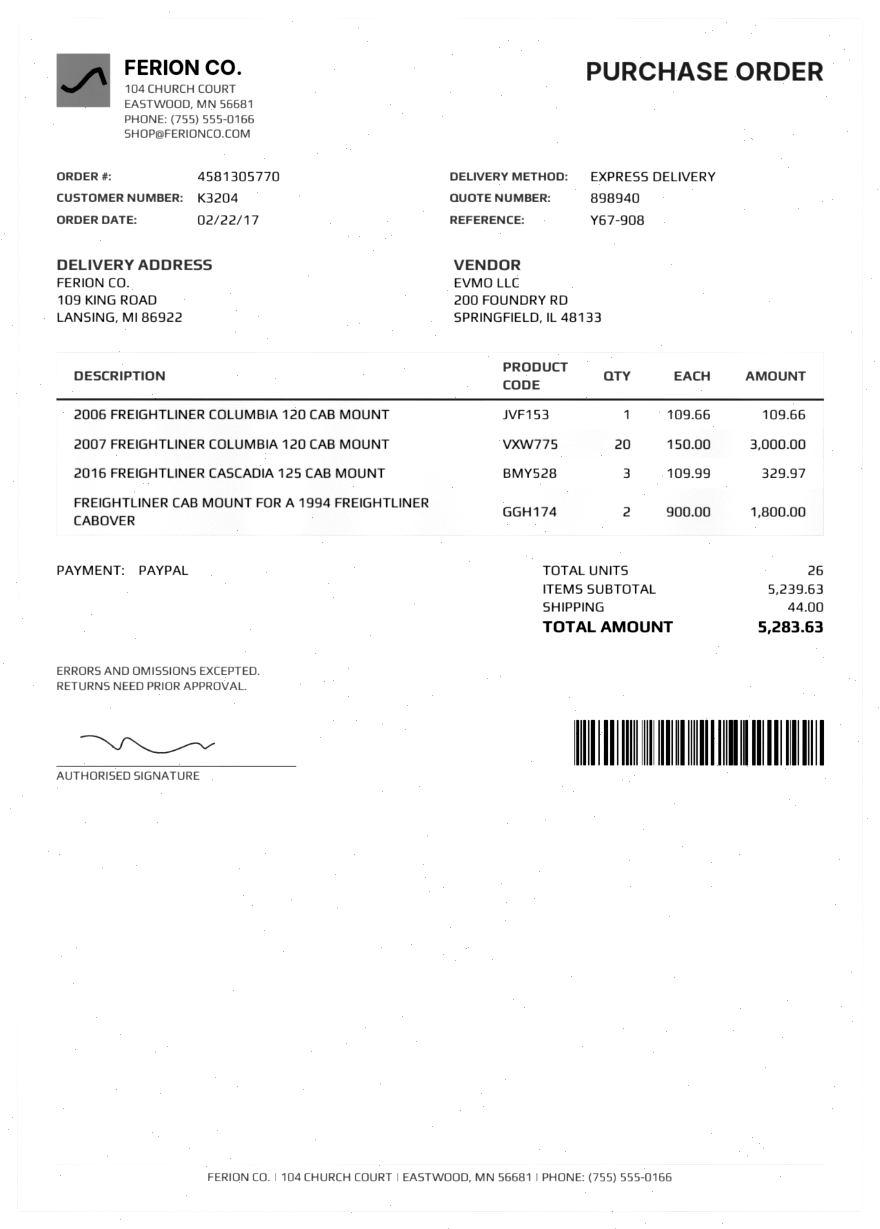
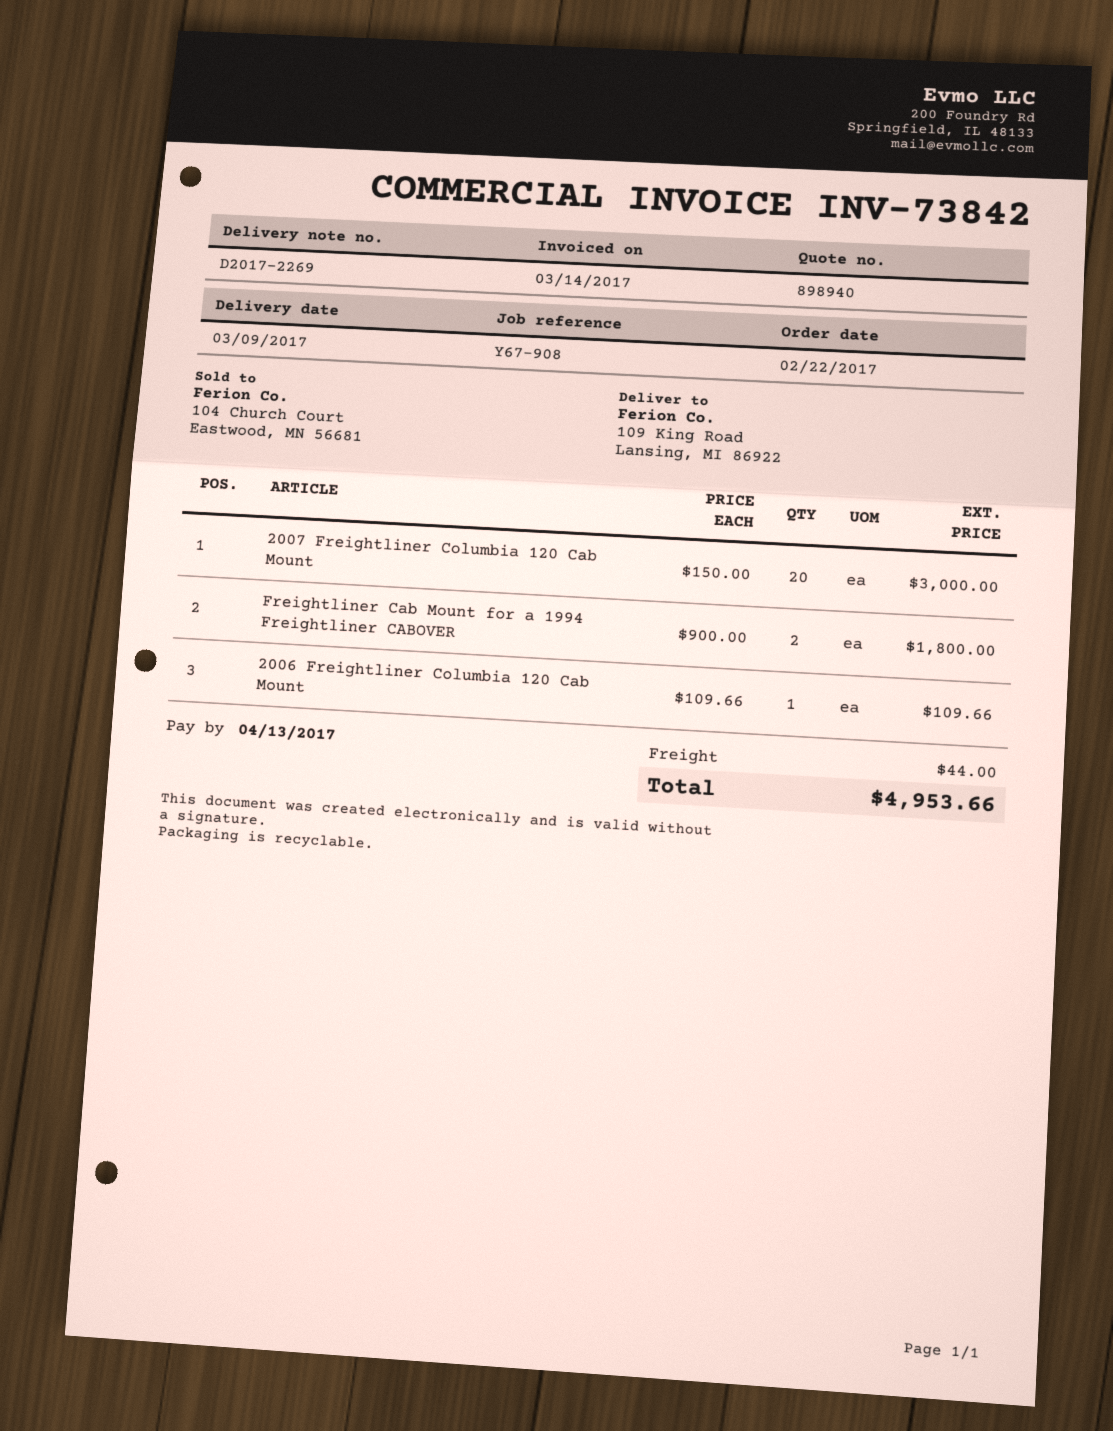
2016 FREIGHTLINER CASCADIA 125 CAB MOUNT: 3 x 109.99 = 329.97 -> none
total: 5283.63 -> 4953.66

